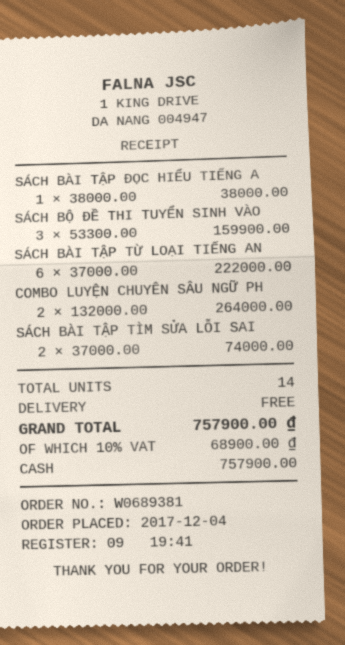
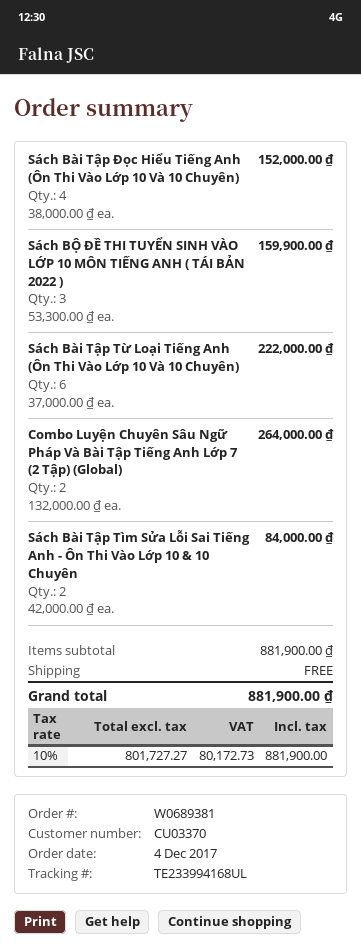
SÁCH BÀI TẬP ĐỌC HIỂU TIẾNG A: 1 x 38000.00 = 38000.00 -> 4 x 38000.00 = 152000.00
SÁCH BÀI TẬP TÌM SỬA LỖI SAI: 2 x 37000.00 = 74000.00 -> 2 x 42000.00 = 84000.00
tax: 10% = 68900.00 -> 10% = 80172.73
total: 757900.00 -> 881900.00

